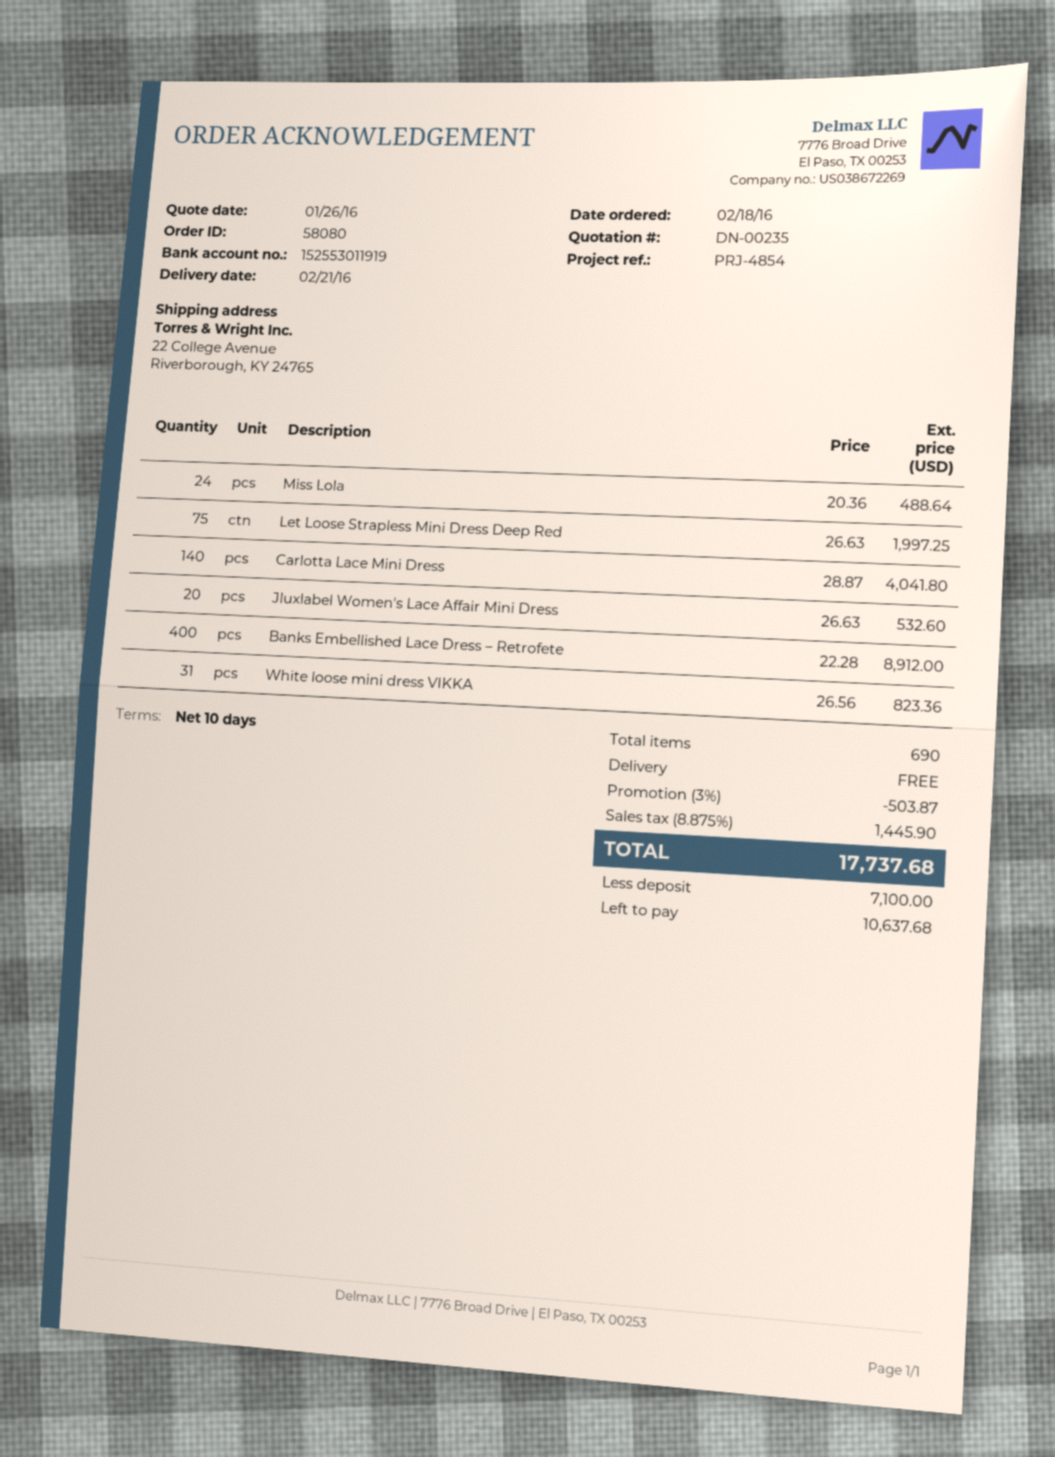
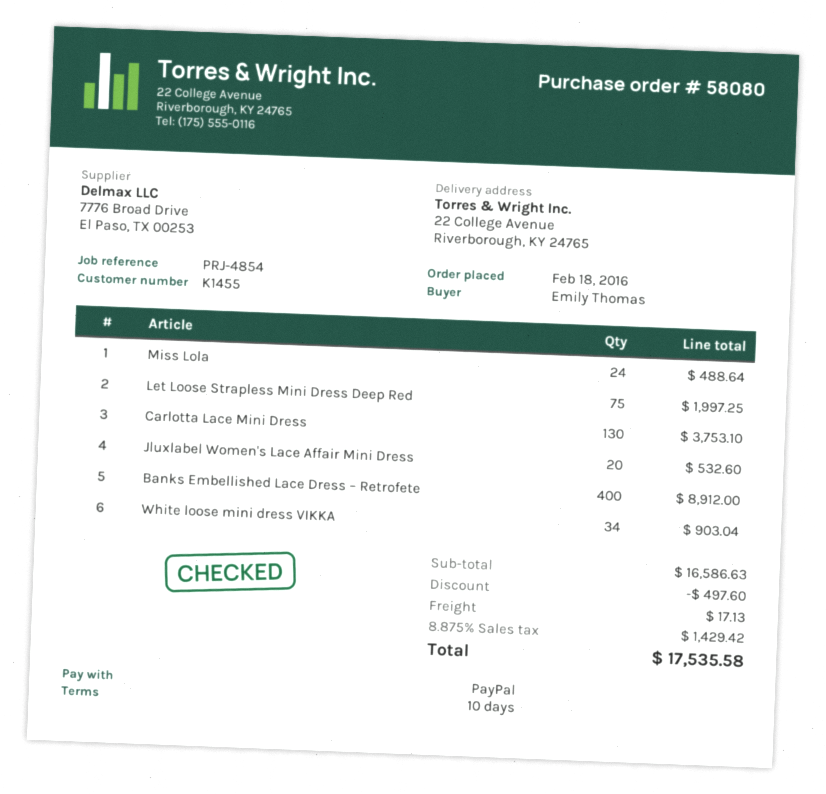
Carlotta Lace Mini Dress: 140 for 4041.80 -> 130 for 3753.10
White loose mini dress VIKKA: 31 for 823.36 -> 34 for 903.04
discount: 503.87 -> 497.60
shipping: 0.00 -> 17.13
tax: 8.875% = 1445.90 -> 8.875% = 1429.42
total: 17737.68 -> 17535.58

